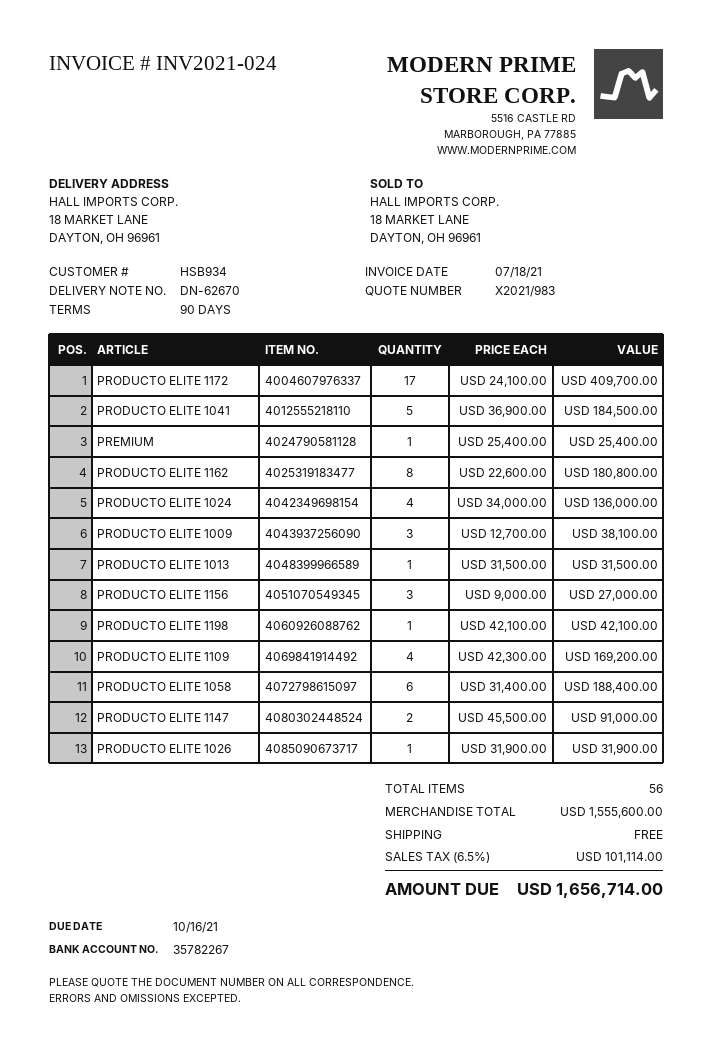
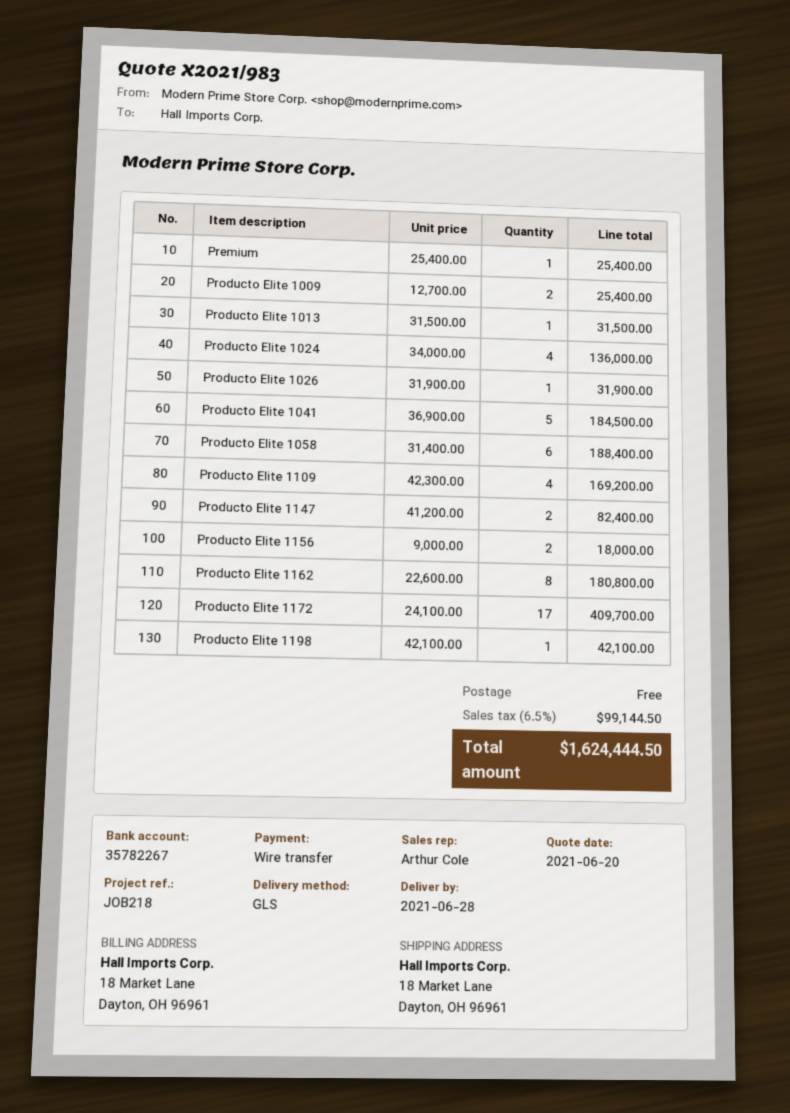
PRODUCTO ELITE 1009: 3 x 12700.00 = 38100.00 -> 2 x 12700.00 = 25400.00
PRODUCTO ELITE 1156: 3 x 9000.00 = 27000.00 -> 2 x 9000.00 = 18000.00
PRODUCTO ELITE 1147: 2 x 45500.00 = 91000.00 -> 2 x 41200.00 = 82400.00
tax: 6.5% = 101114.00 -> 6.5% = 99144.50
total: 1656714.00 -> 1624444.50

